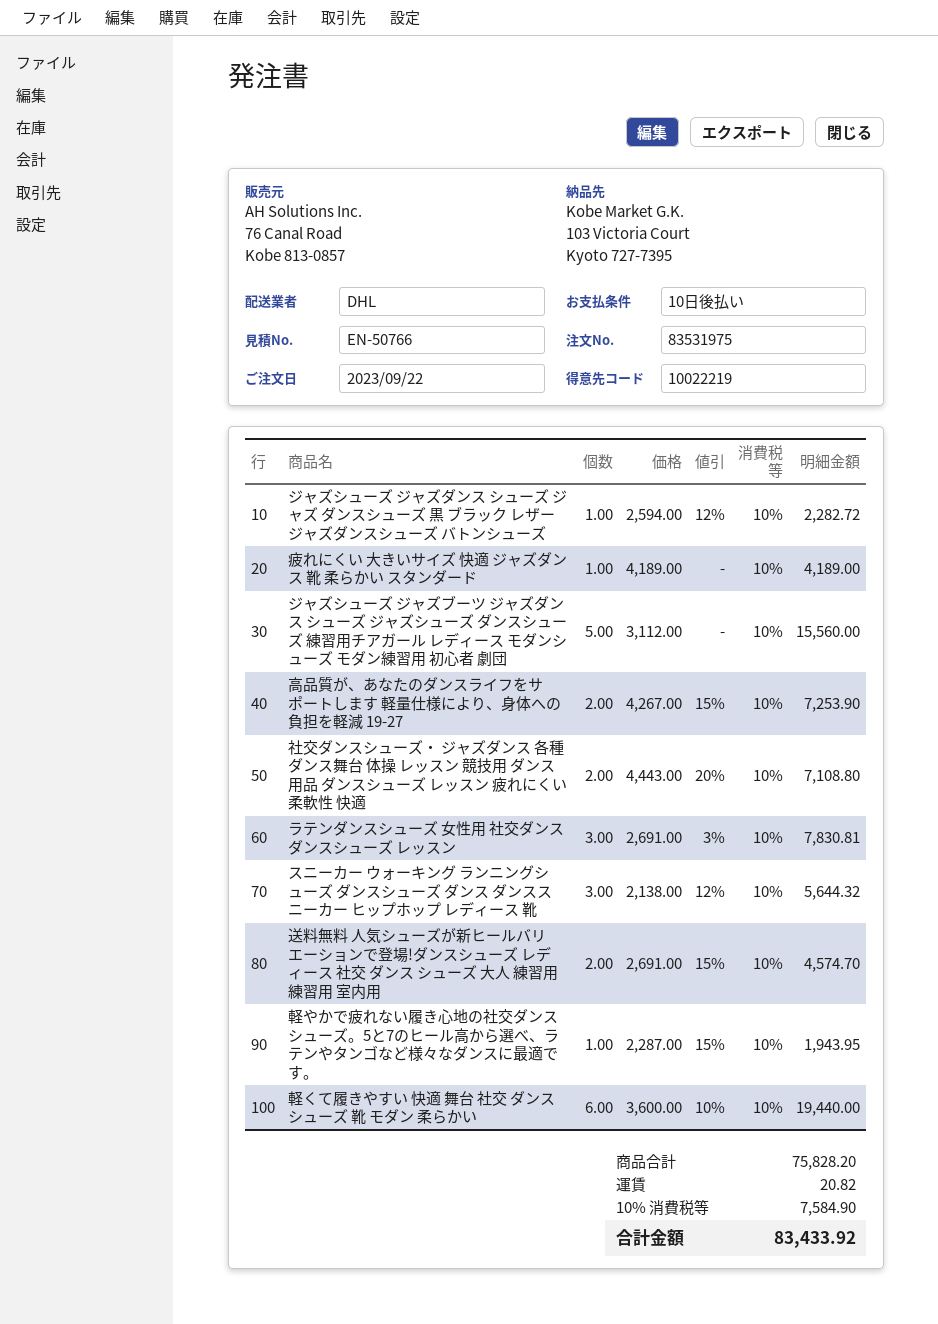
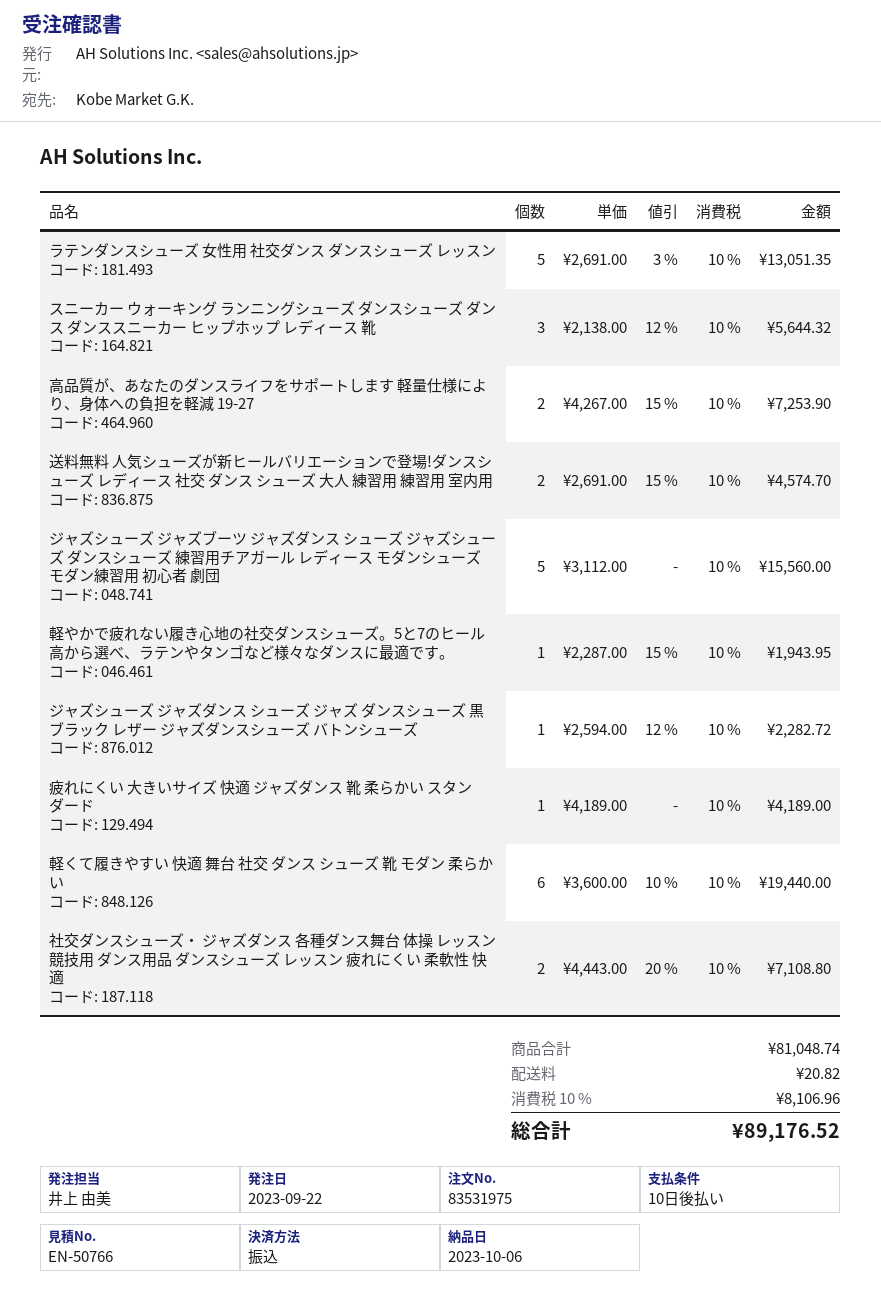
ラテンダンスシューズ 女性用 社交ダンス ダンスシューズ レッスン: 3 x 2691.00 - 3% = 7830.81 -> 5 x 2691.00 - 3% = 13051.35
subtotal: 75828.20 -> 81048.74
tax: 10% = 7584.90 -> 10% = 8106.96
total: 83433.92 -> 89176.52

